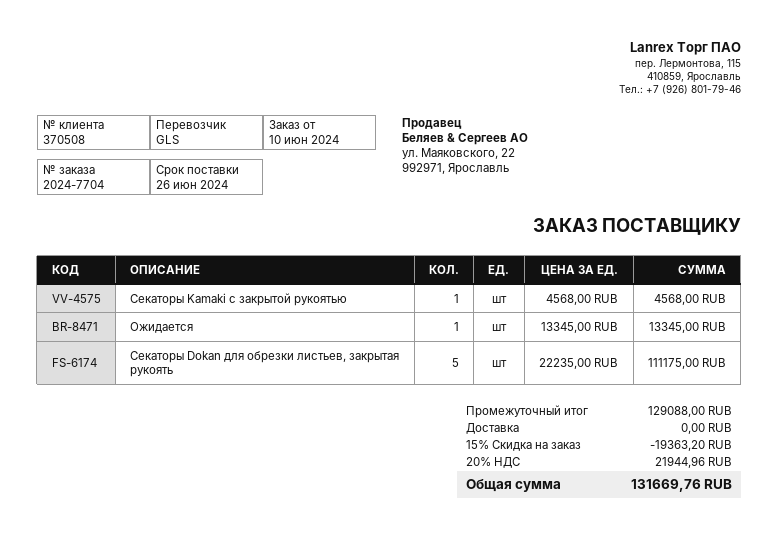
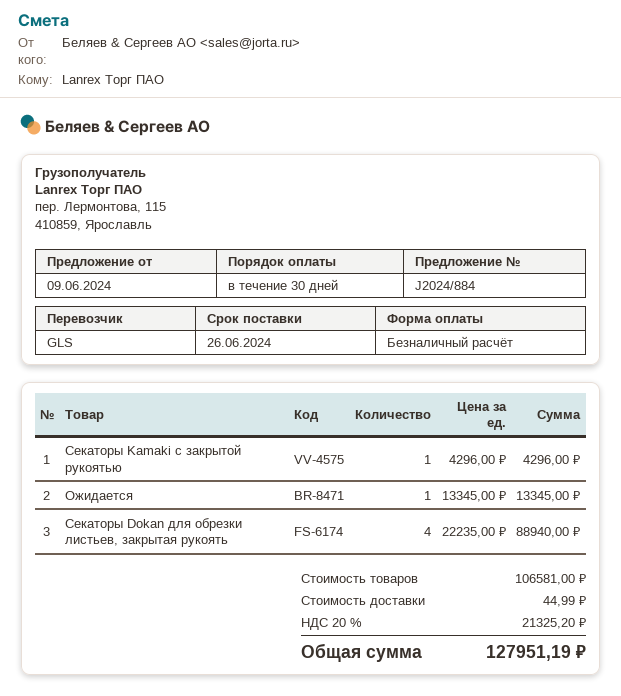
Секаторы Kamaki c закрытой рукоятью: 1 x 4568.00 = 4568.00 -> 1 x 4296.00 = 4296.00
Секаторы Dokan для обрезки листьев, закрытая рукоять: 5 x 22235.00 = 111175.00 -> 4 x 22235.00 = 88940.00
subtotal: 129088.00 -> 106581.00
discount: 15% = 19363.20 -> none
shipping: 0.00 -> 44.99
tax: 20% = 21944.96 -> 20% = 21325.20
total: 131669.76 -> 127951.19

